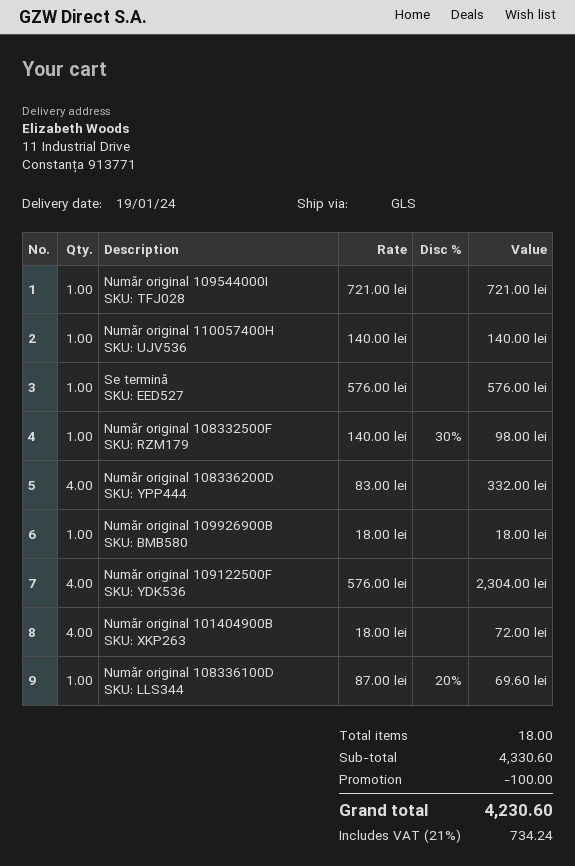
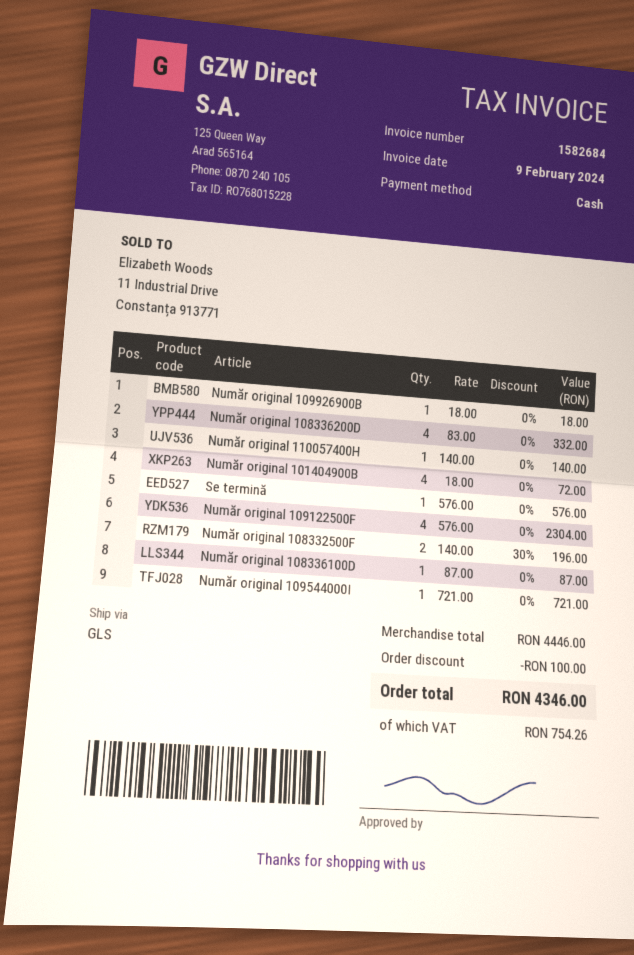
Număr original 108332500F: 1 x 140.00 - 30% = 98.00 -> 2 x 140.00 - 30% = 196.00
Număr original 108336100D: 1 x 87.00 - 20% = 69.60 -> 1 x 87.00 = 87.00
subtotal: 4330.60 -> 4446.00
tax: 734.24 -> 754.26
total: 4230.60 -> 4346.00

